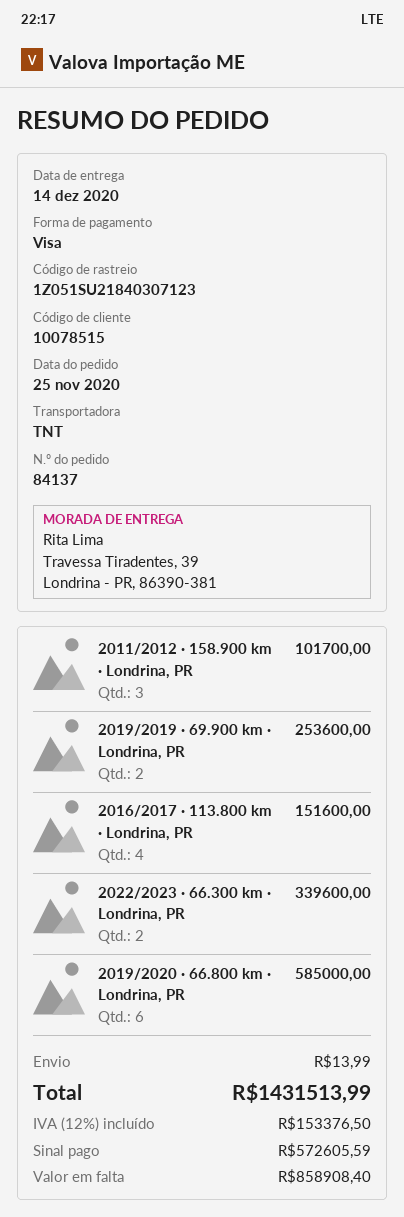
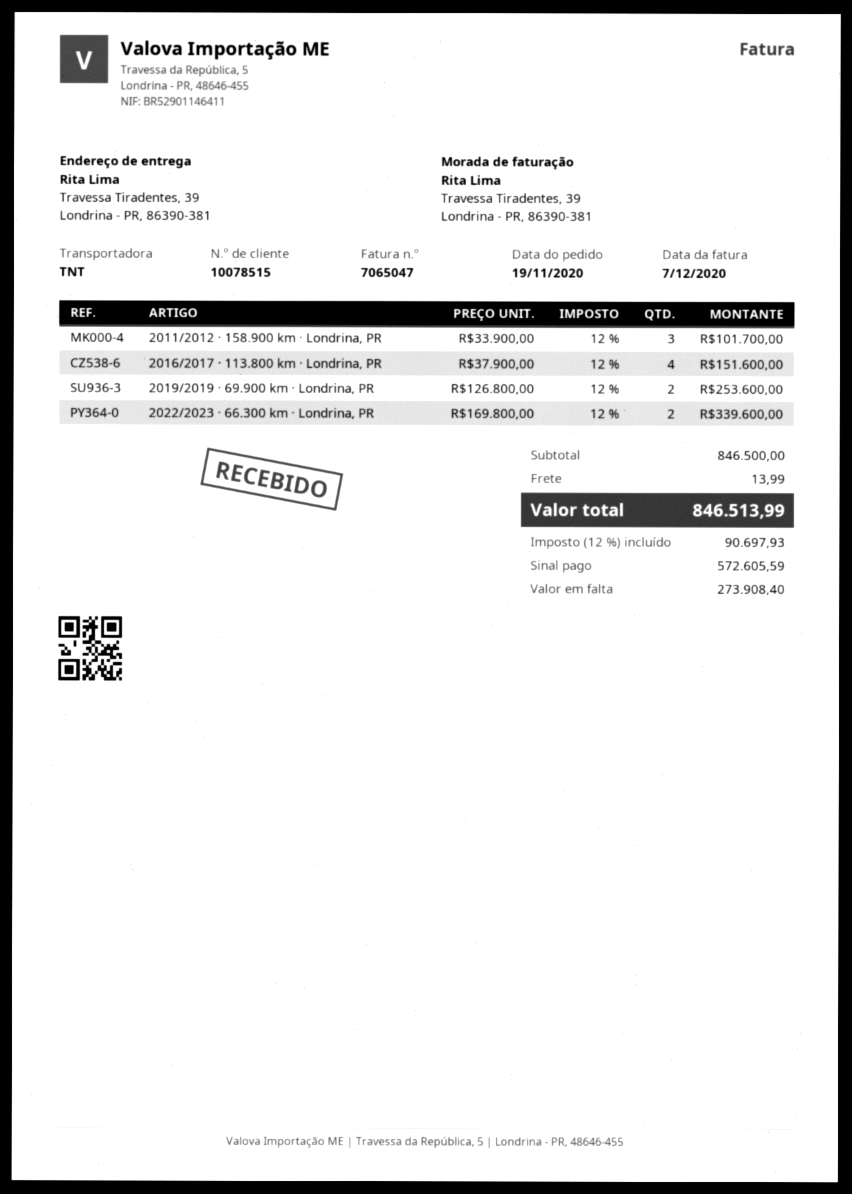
order date: 2020-11-25 -> 2020-11-19
2019/2020 · 66.800 km · Londrina, PR: 6 for 585000.00 -> none
tax: 12% = 153376.50 -> 12% = 90697.93
total: 1431513.99 -> 846513.99
balance: 858908.40 -> 273908.40

